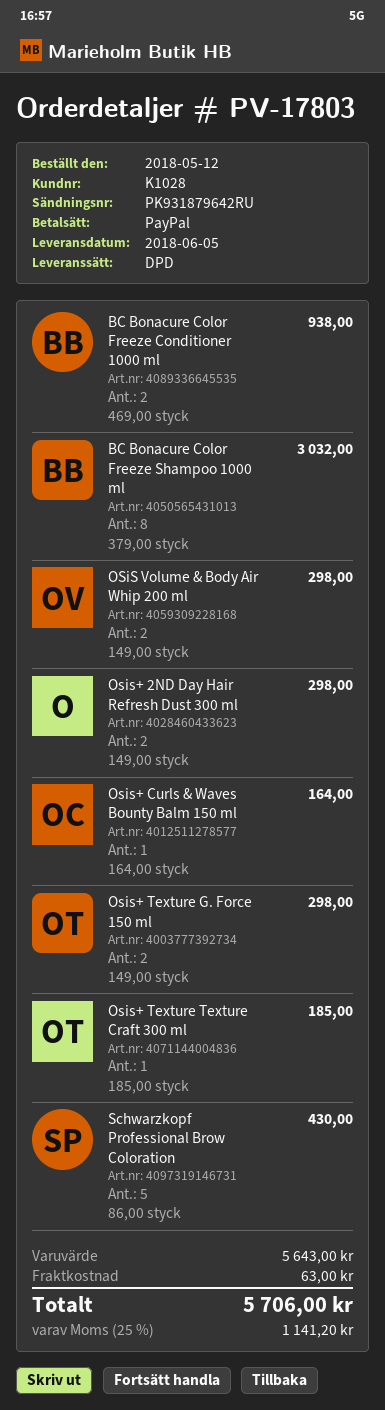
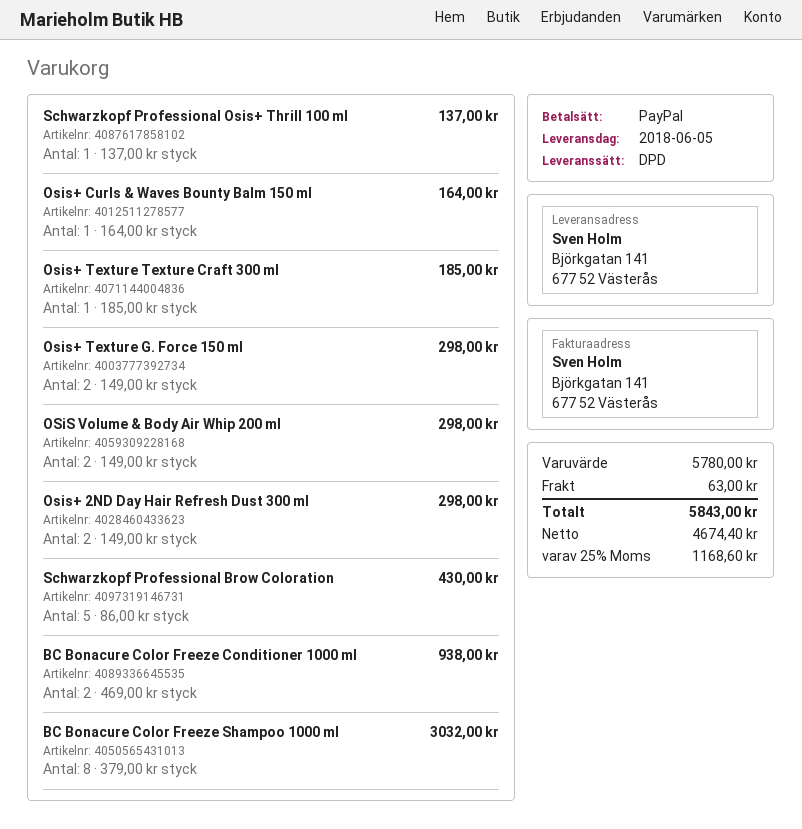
Schwarzkopf Professional Osis+ Thrill 100 ml: none -> 1 x 137.00 = 137.00
subtotal: 5643.00 -> 5780.00
tax: 25% = 1141.20 -> 25% = 1168.60
total: 5706.00 -> 5843.00

